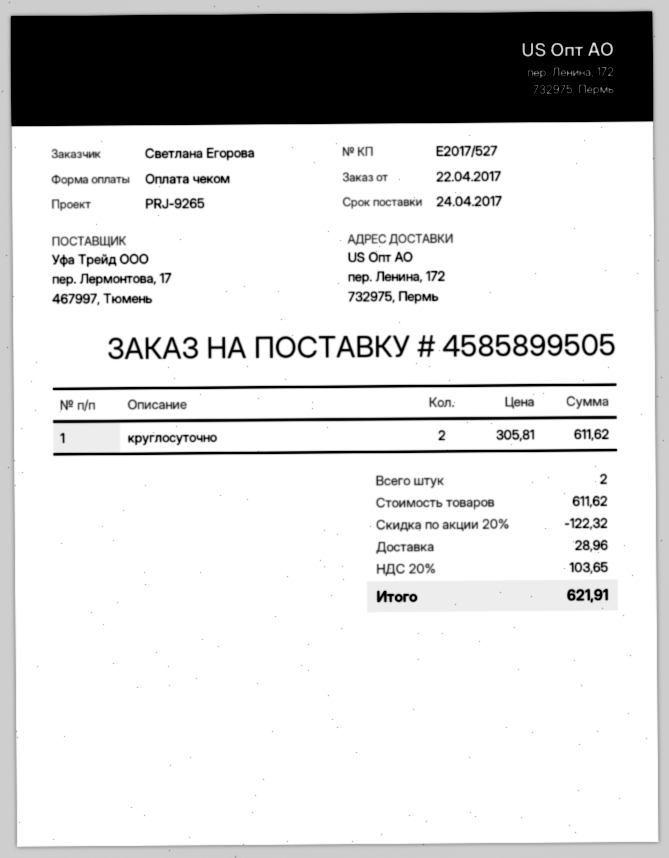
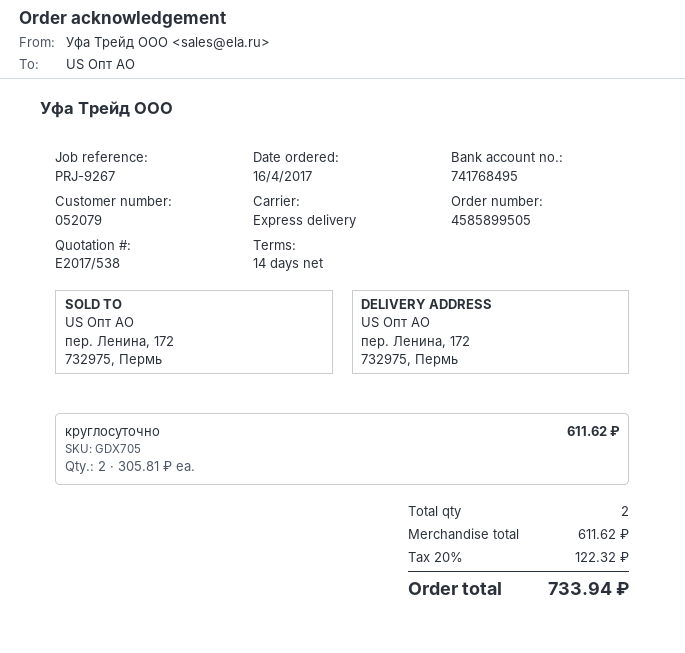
quote number: E2017/527 -> E2017/538
order date: 2017-04-22 -> 2017-04-16
reference: PRJ-9265 -> PRJ-9267
discount: 20% = 122.32 -> none
shipping: 28.96 -> none
tax: 20% = 103.65 -> 20% = 122.32
total: 621.91 -> 733.94

